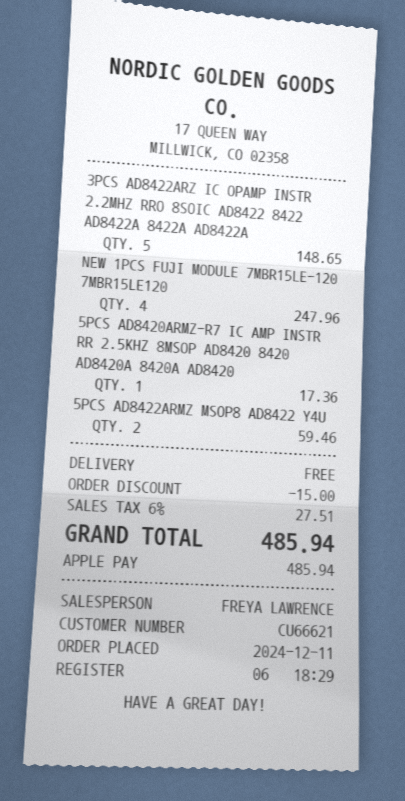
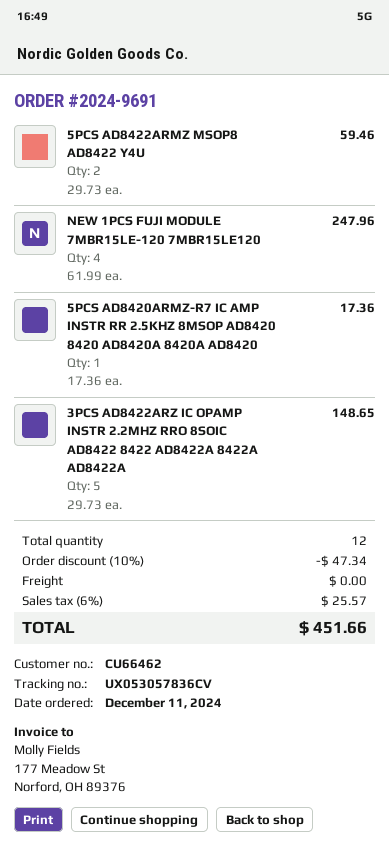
customer number: CU66621 -> CU66462
discount: 15.00 -> 47.34
tax: 6% = 27.51 -> 6% = 25.57
total: 485.94 -> 451.66

